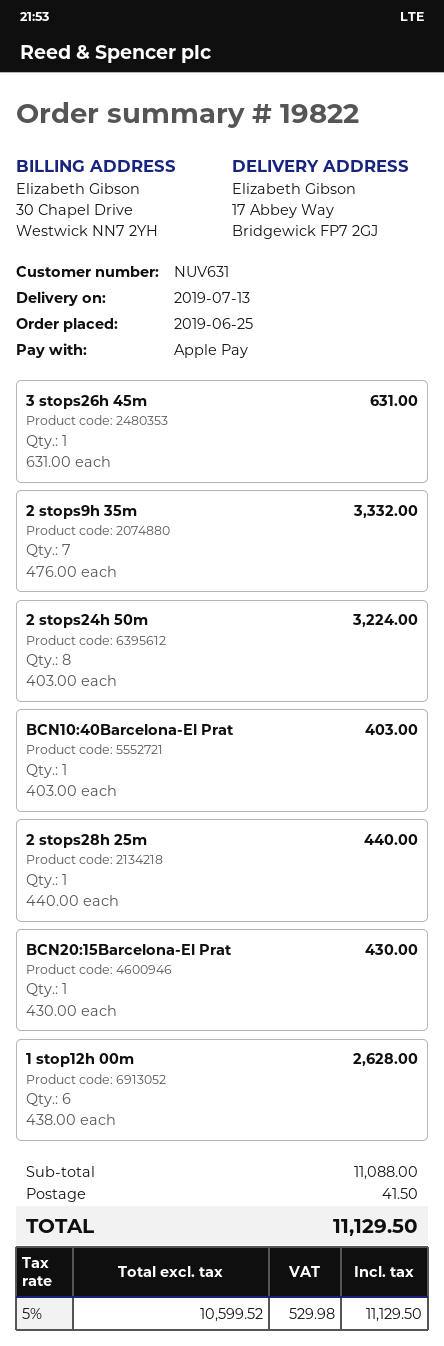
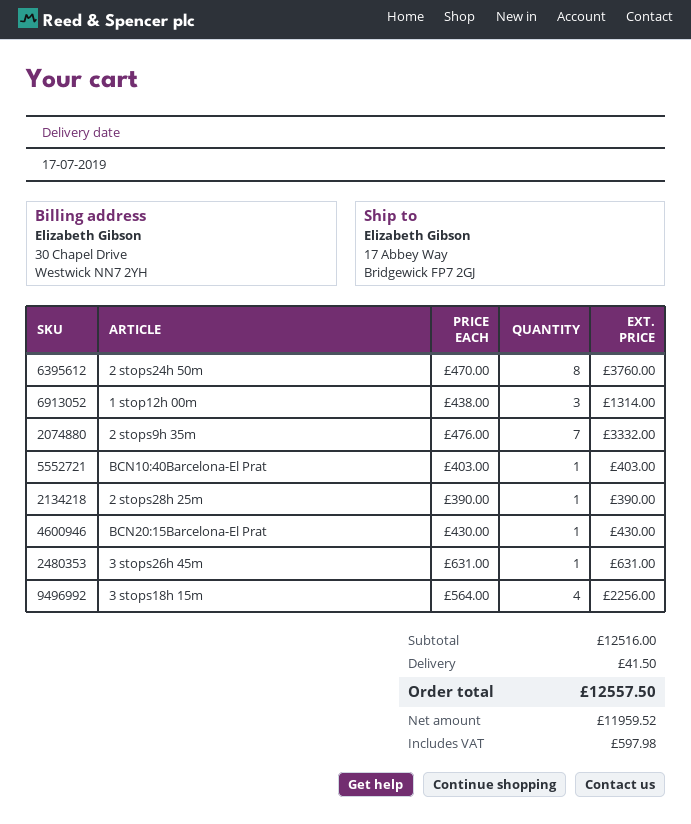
delivery date: 2019-07-13 -> 2019-07-17
2 stops24h 50m: 8 x 403.00 = 3224.00 -> 8 x 470.00 = 3760.00
2 stops28h 25m: 1 x 440.00 = 440.00 -> 1 x 390.00 = 390.00
1 stop12h 00m: 6 x 438.00 = 2628.00 -> 3 x 438.00 = 1314.00
3 stops18h 15m: none -> 4 x 564.00 = 2256.00
subtotal: 11088.00 -> 12516.00
net: 10599.52 -> 11959.52
tax: 529.98 -> 597.98
total: 11129.50 -> 12557.50

